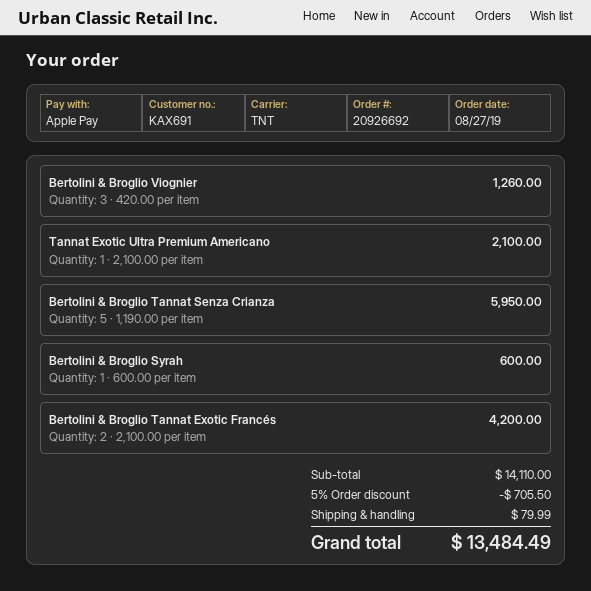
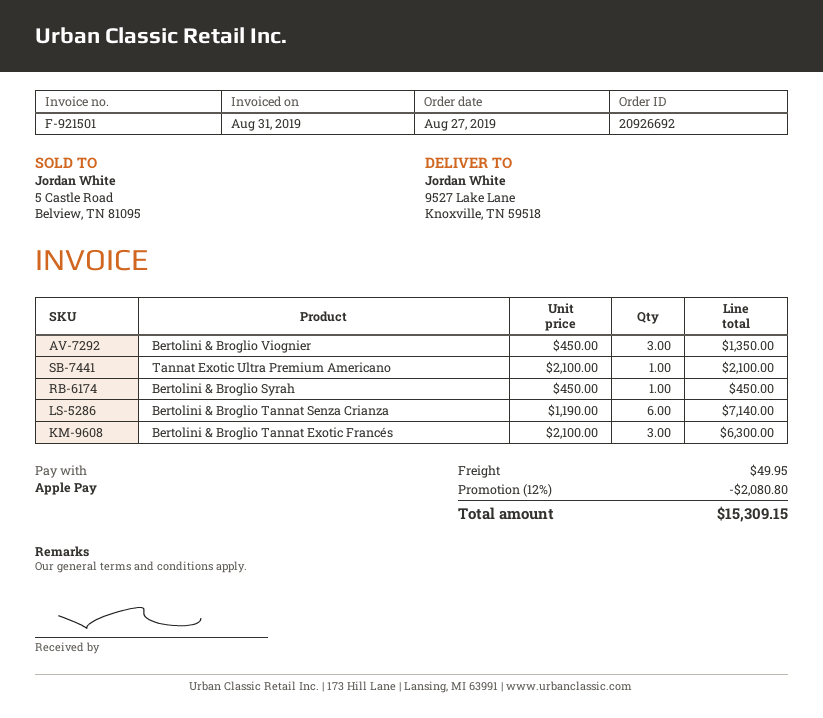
Bertolini & Broglio Viognier: 3 x 420.00 = 1260.00 -> 3 x 450.00 = 1350.00
Bertolini & Broglio Tannat Senza Crianza: 5 x 1190.00 = 5950.00 -> 6 x 1190.00 = 7140.00
Bertolini & Broglio Syrah: 1 x 600.00 = 600.00 -> 1 x 450.00 = 450.00
Bertolini & Broglio Tannat Exotic Francés: 2 x 2100.00 = 4200.00 -> 3 x 2100.00 = 6300.00
discount: 5% = 705.50 -> 12% = 2080.80
shipping: 79.99 -> 49.95
total: 13484.49 -> 15309.15

